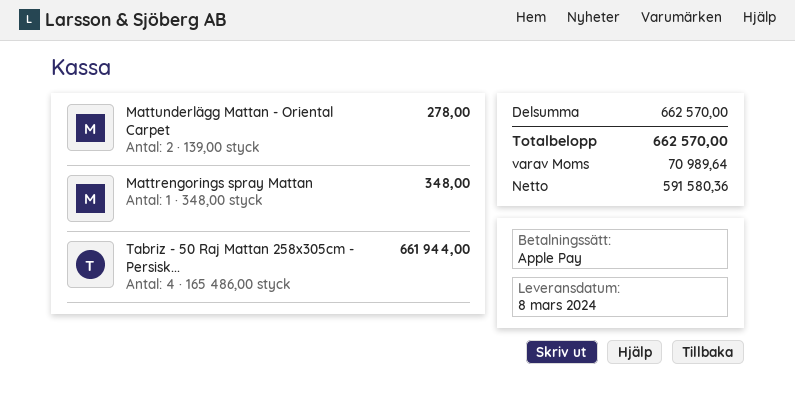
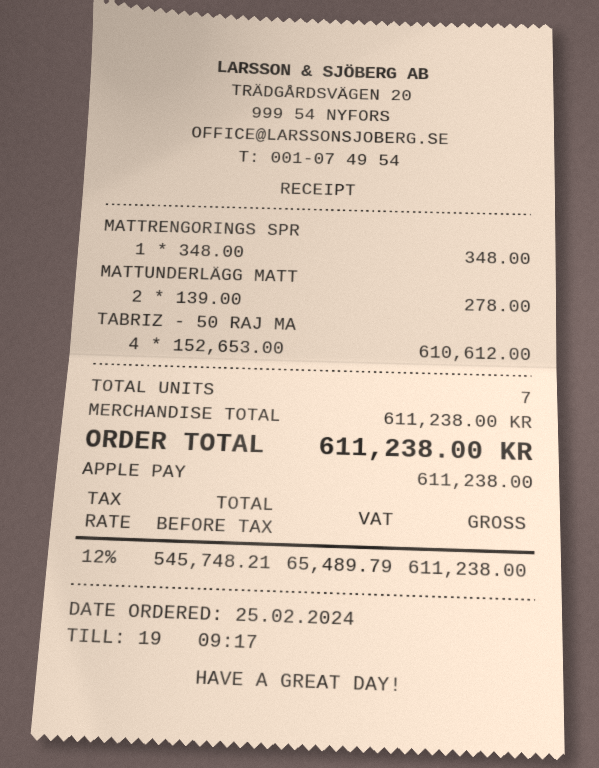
Tabriz - 50 Raj Mattan 258x305cm - Persisk...: 4 x 165486.00 = 661944.00 -> 4 x 152653.00 = 610612.00
subtotal: 662570.00 -> 611238.00
net: 591580.36 -> 545748.21
tax: 70989.64 -> 65489.79
total: 662570.00 -> 611238.00

